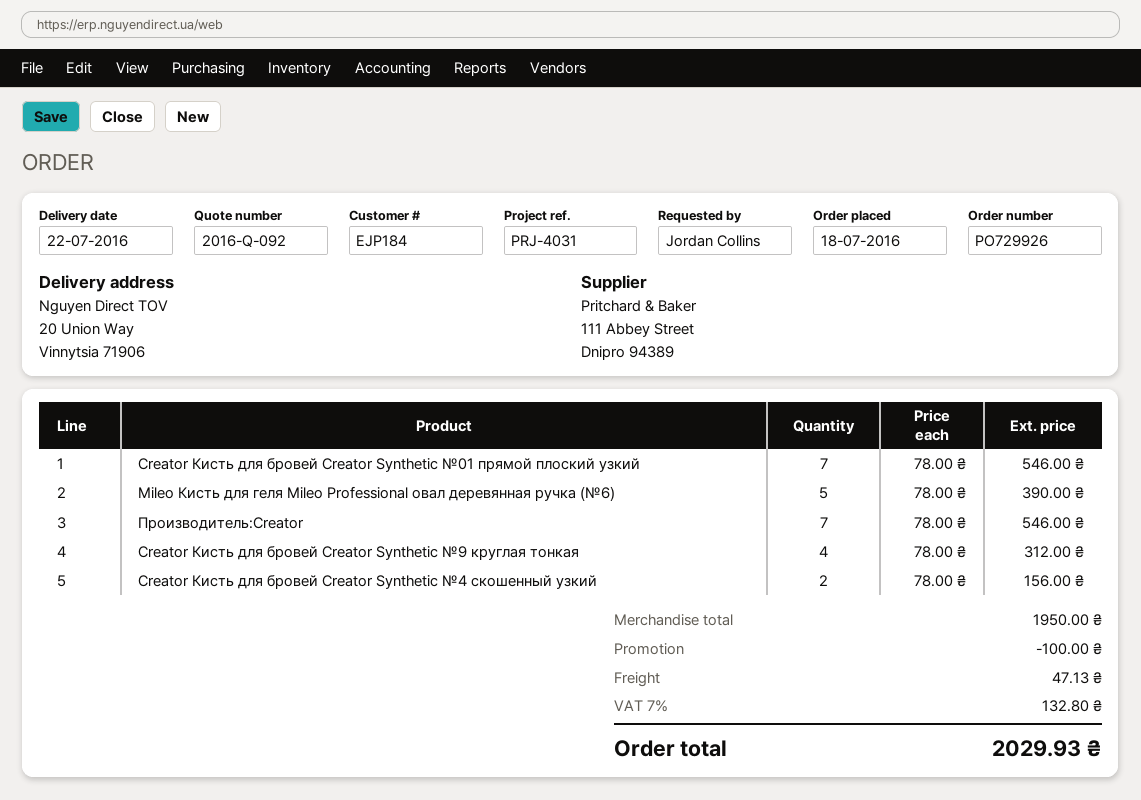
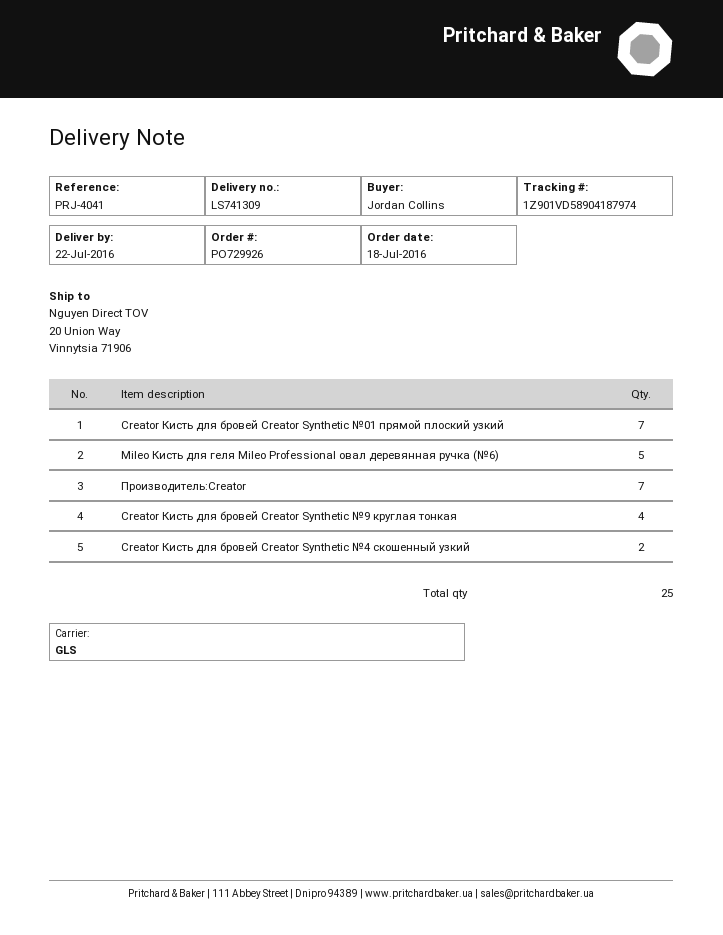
reference: PRJ-4031 -> PRJ-4041

